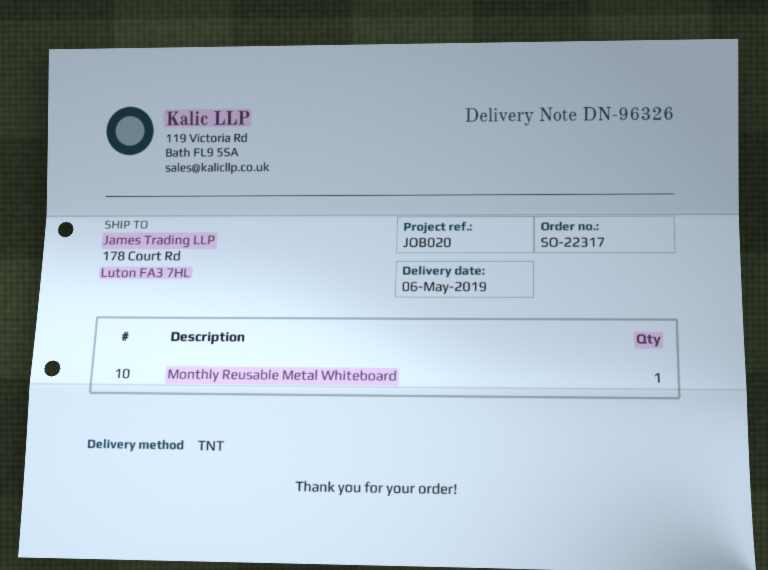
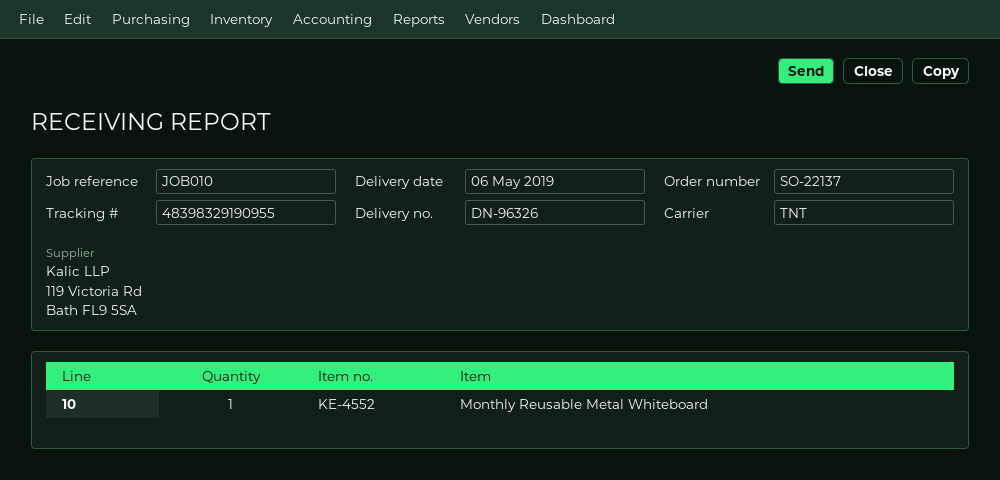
order number: SO-22317 -> SO-22137
reference: JOB020 -> JOB010

